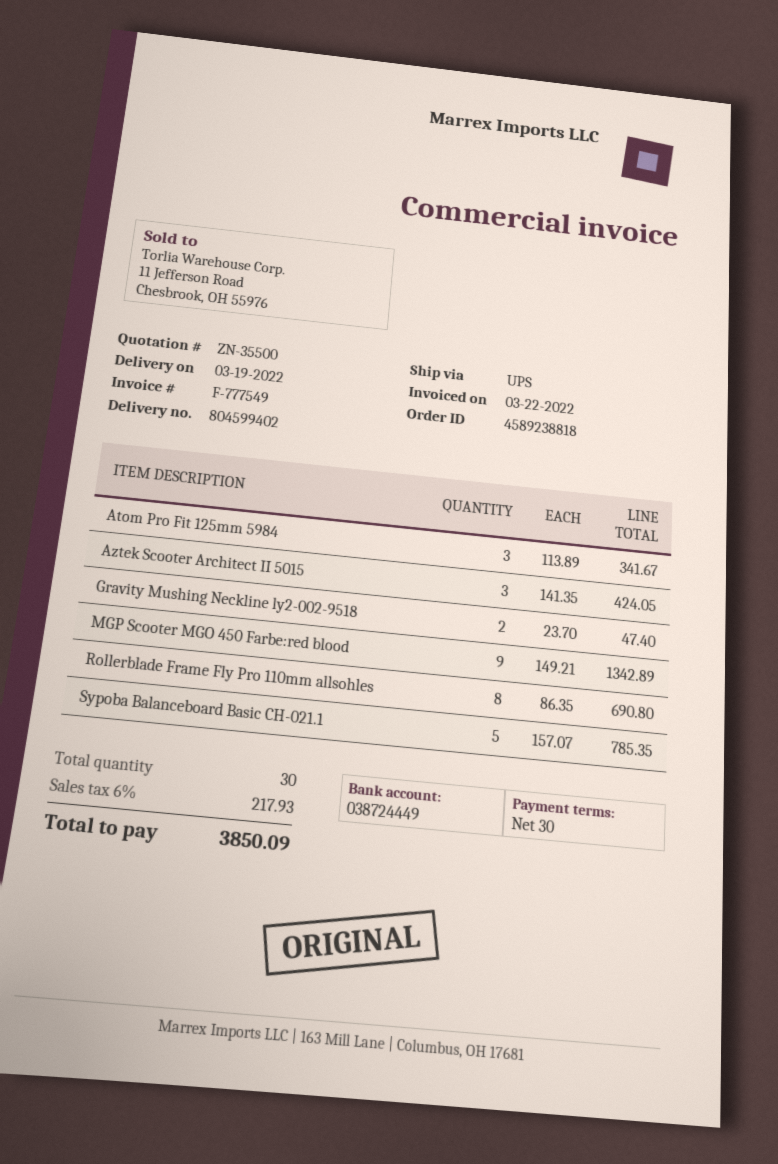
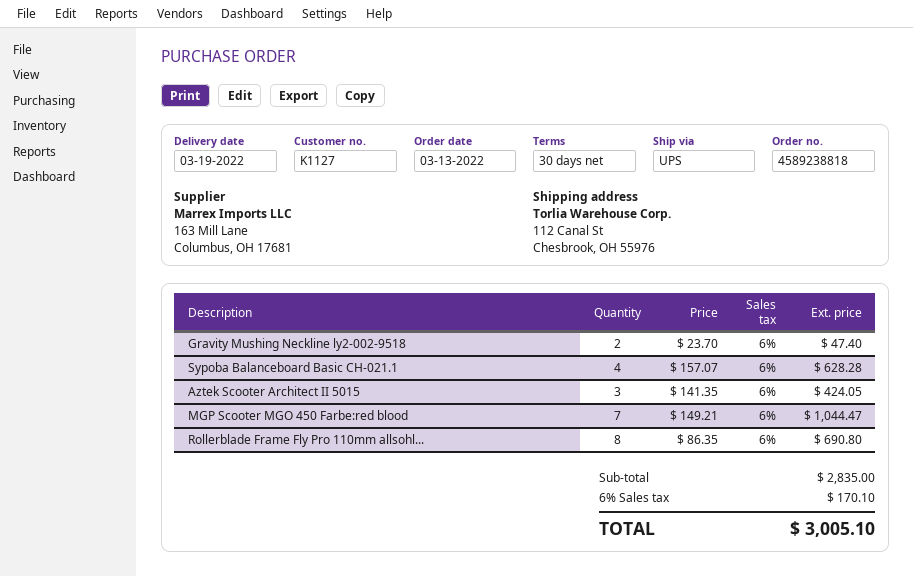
Atom Pro Fit 125mm 5984: 3 x 113.89 = 341.67 -> none
MGP Scooter MGO 450 Farbe:red blood: 9 x 149.21 = 1342.89 -> 7 x 149.21 = 1044.47
Sypoba Balanceboard Basic CH-021.1: 5 x 157.07 = 785.35 -> 4 x 157.07 = 628.28
tax: 6% = 217.93 -> 6% = 170.10
total: 3850.09 -> 3005.10

